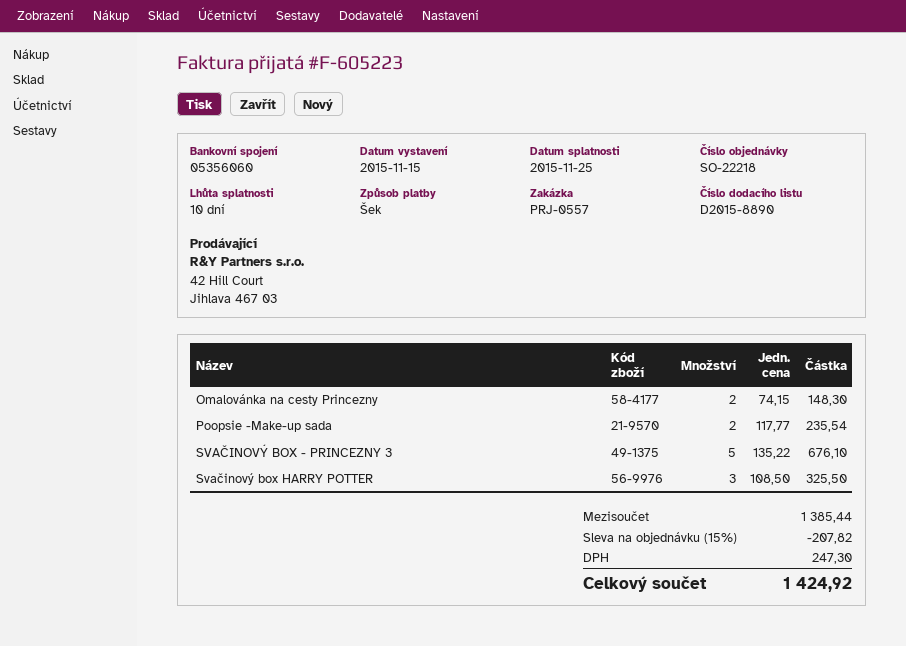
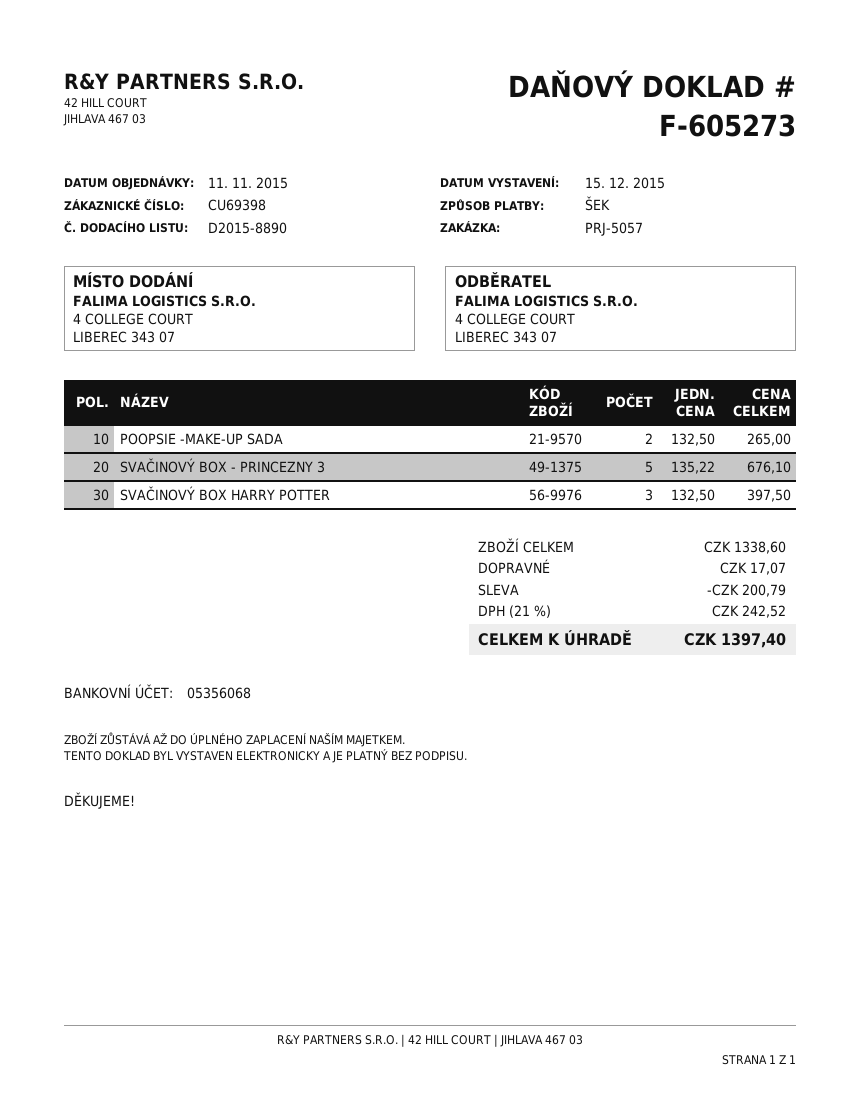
invoice number: F-605223 -> F-605273
invoice date: 2015-11-15 -> 2015-12-15
reference: PRJ-0557 -> PRJ-5057
bank account: 05356060 -> 05356068
Omalovánka na cesty Princezny: 2 x 74.15 = 148.30 -> none
Poopsie -Make-up sada: 2 x 117.77 = 235.54 -> 2 x 132.50 = 265.00
Svačinový box HARRY POTTER: 3 x 108.50 = 325.50 -> 3 x 132.50 = 397.50
subtotal: 1385.44 -> 1338.60
discount: 207.82 -> 200.79
shipping: none -> 17.07
tax: 247.30 -> 242.52
total: 1424.92 -> 1397.40

